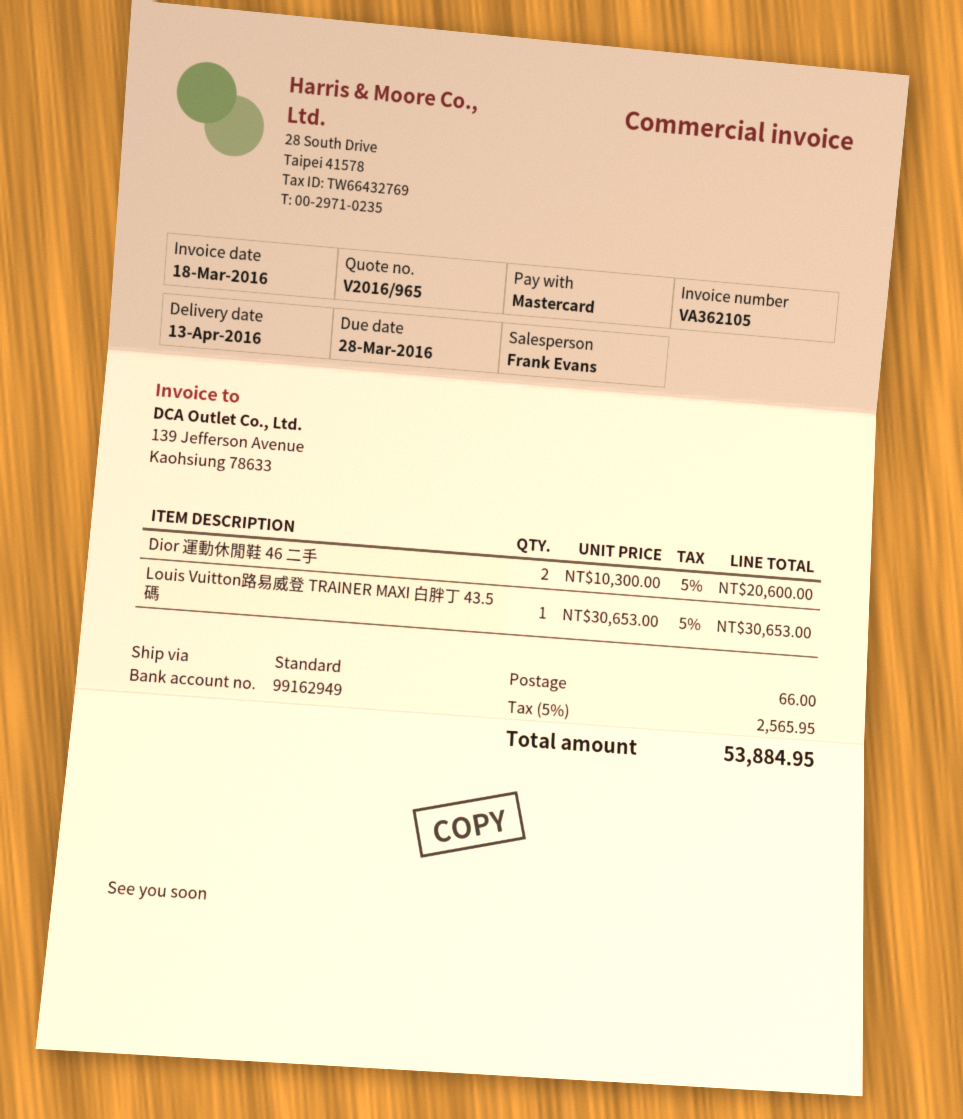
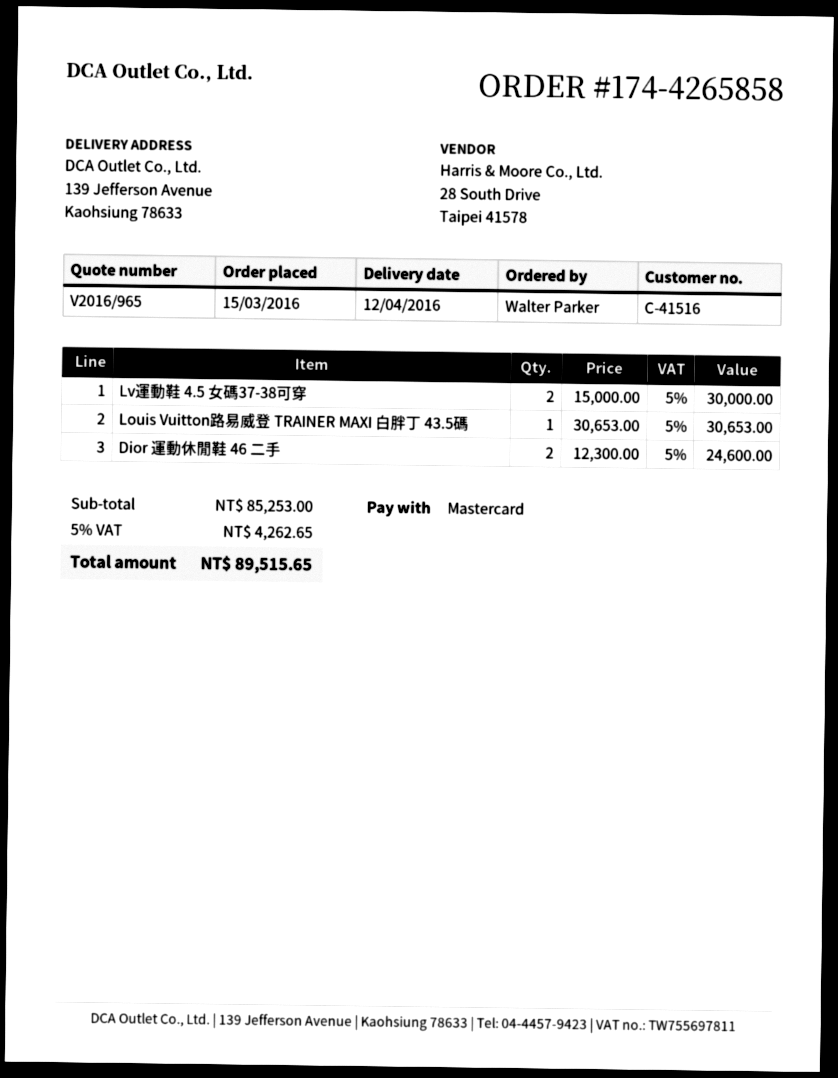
delivery date: 2016-04-13 -> 2016-04-12
Dior 運動休閒鞋 46 二手: 2 x 10300.00 = 20600.00 -> 2 x 12300.00 = 24600.00
Lv運動鞋 4.5 女碼37-38可穿: none -> 2 x 15000.00 = 30000.00
shipping: 66.00 -> none
tax: 5% = 2565.95 -> 5% = 4262.65
total: 53884.95 -> 89515.65

